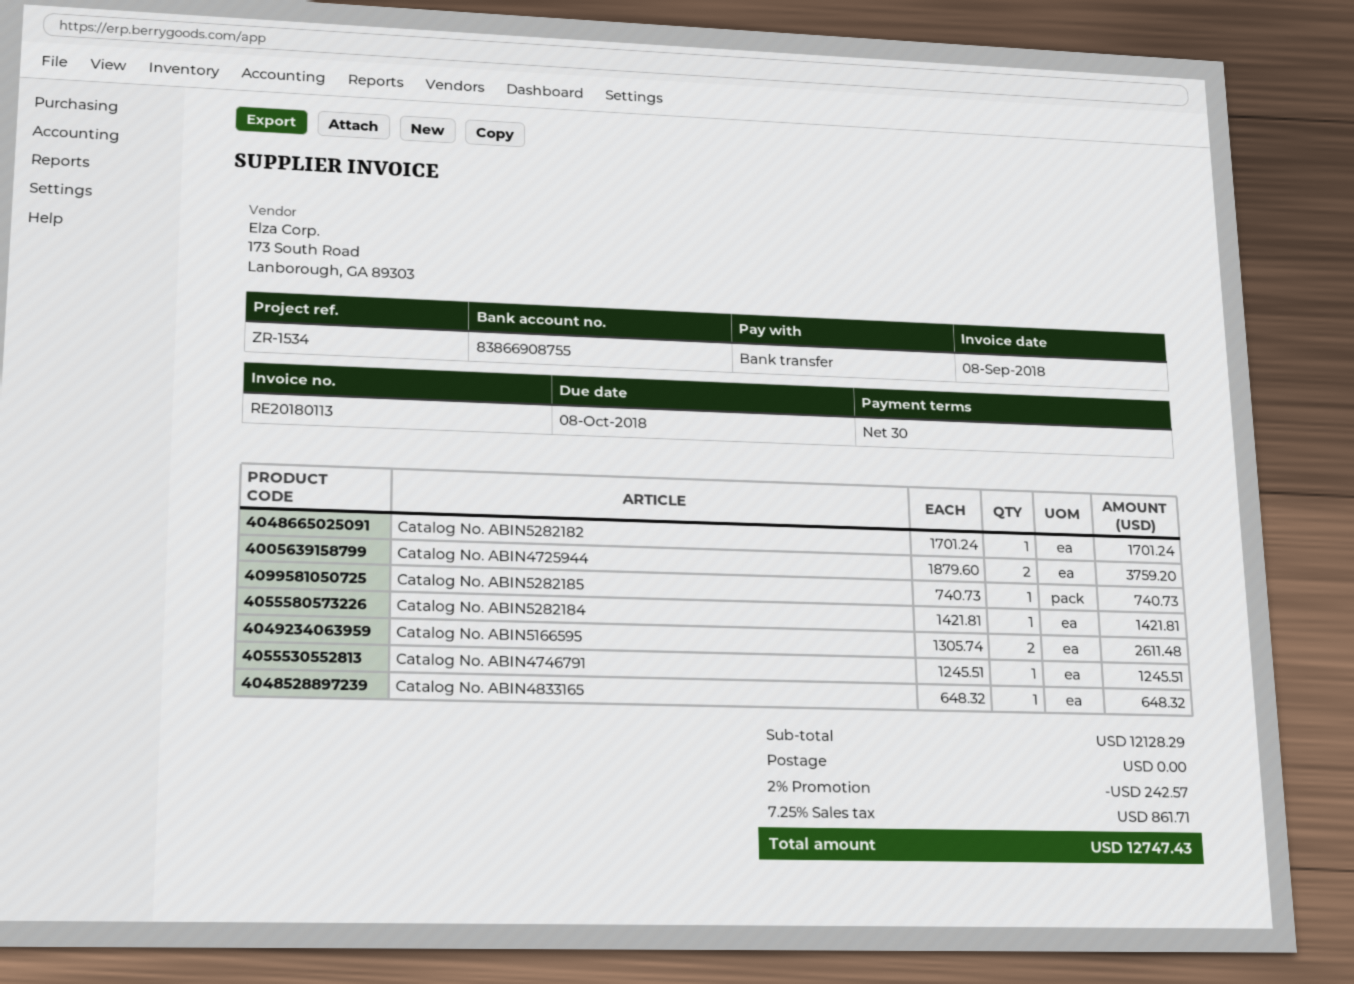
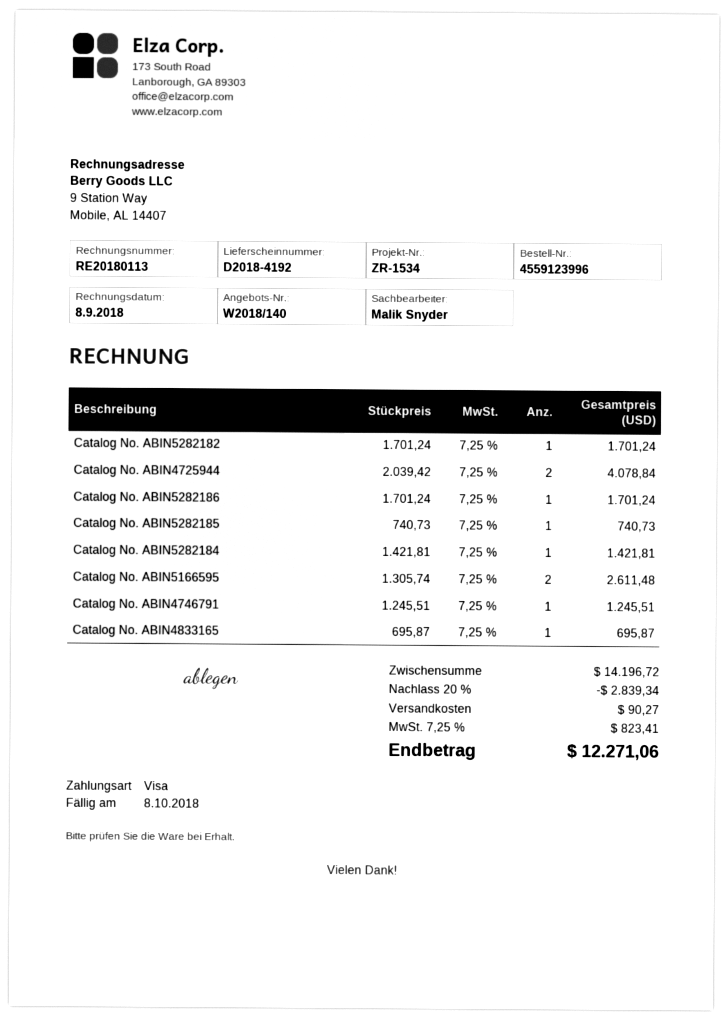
payment method: bank transfer -> Visa
Catalog No. ABIN4725944: 2 x 1879.60 = 3759.20 -> 2 x 2039.42 = 4078.84
Catalog No. ABIN4833165: 1 x 648.32 = 648.32 -> 1 x 695.87 = 695.87
Catalog No. ABIN5282186: none -> 1 x 1701.24 = 1701.24
subtotal: 12128.29 -> 14196.72
discount: 2% = 242.57 -> 20% = 2839.34
shipping: 0.00 -> 90.27
tax: 7.25% = 861.71 -> 7.25% = 823.41
total: 12747.43 -> 12271.06

